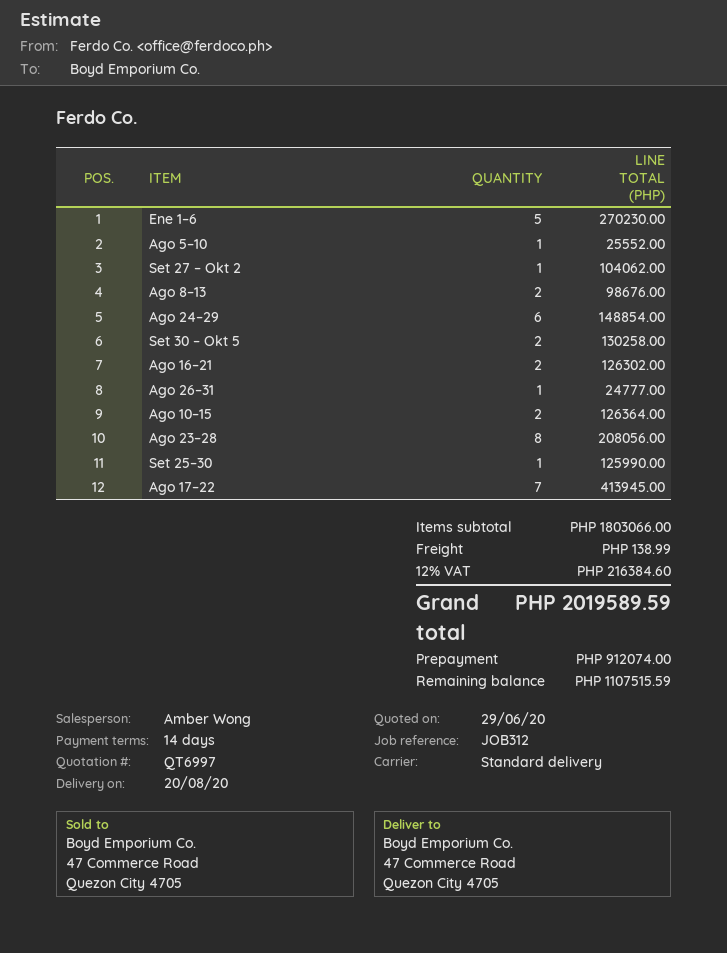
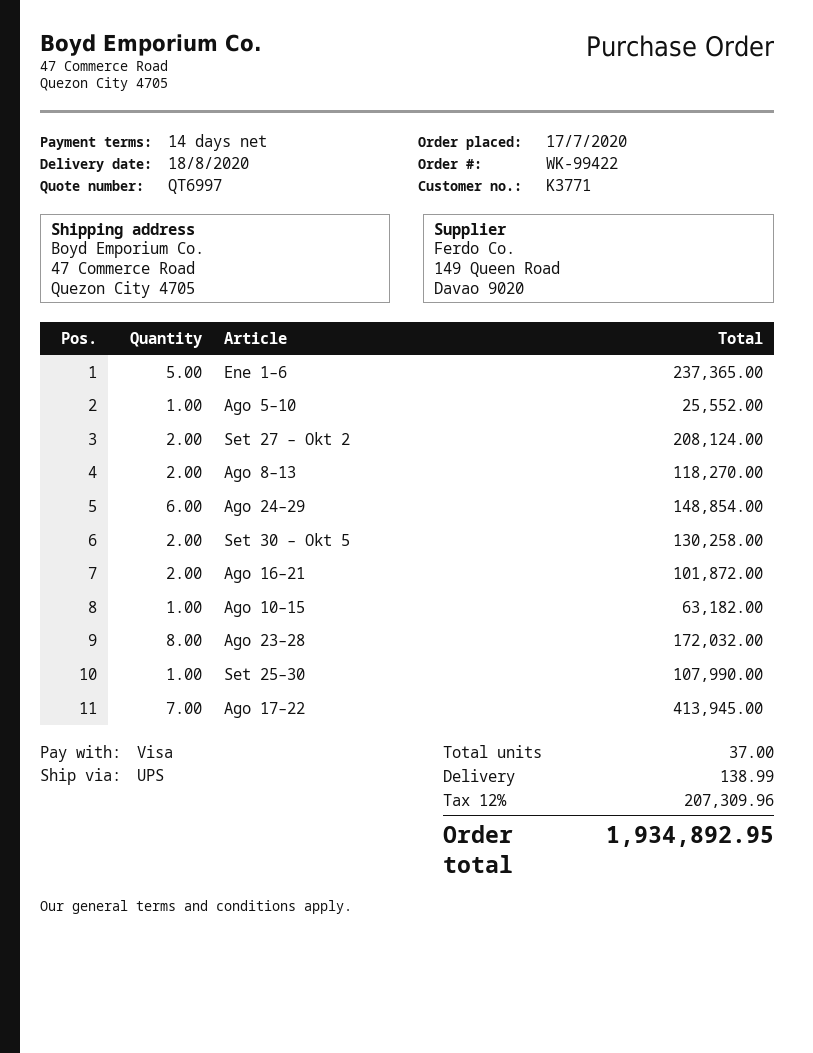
delivery date: 2020-08-20 -> 2020-08-18
shipping method: standard -> UPS
Ene 1–6: 5 for 270230.00 -> 5 for 237365.00
Set 27 – Okt 2: 1 for 104062.00 -> 2 for 208124.00
Ago 8–13: 2 for 98676.00 -> 2 for 118270.00
Ago 16–21: 2 for 126302.00 -> 2 for 101872.00
Ago 26–31: 1 for 24777.00 -> none
Ago 10–15: 2 for 126364.00 -> 1 for 63182.00
Ago 23–28: 8 for 208056.00 -> 8 for 172032.00
Set 25–30: 1 for 125990.00 -> 1 for 107990.00
tax: 12% = 216384.60 -> 12% = 207309.96
total: 2019589.59 -> 1934892.95

